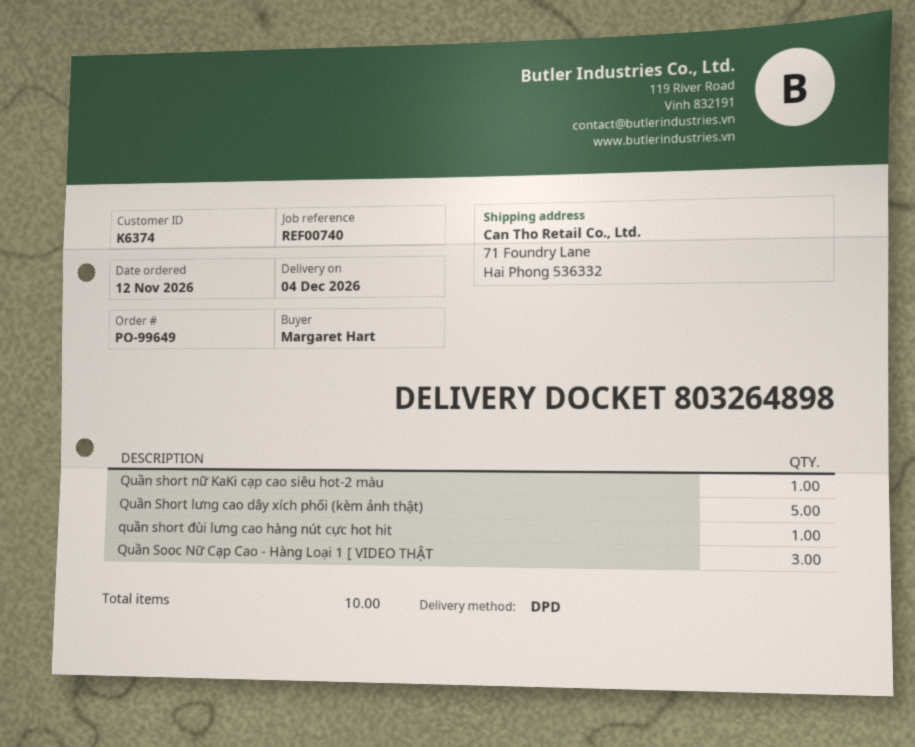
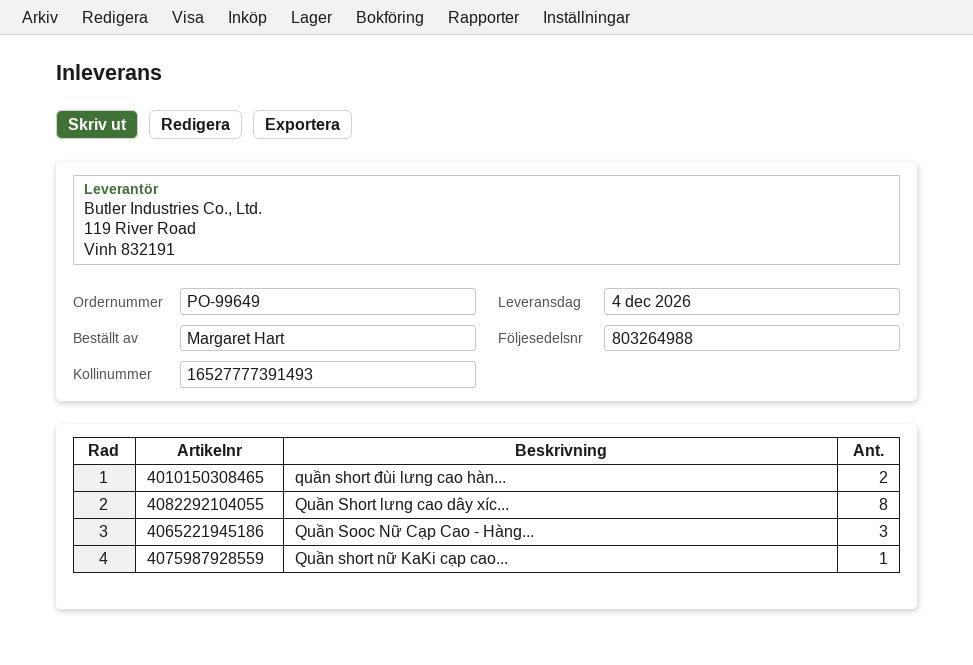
delivery note number: 803264898 -> 803264988
Quần Short lưng cao dây xích phối (kèm ảnh thật): 5 -> 8
quần short đùi lưng cao hàng nút cực hot hit: 1 -> 2

